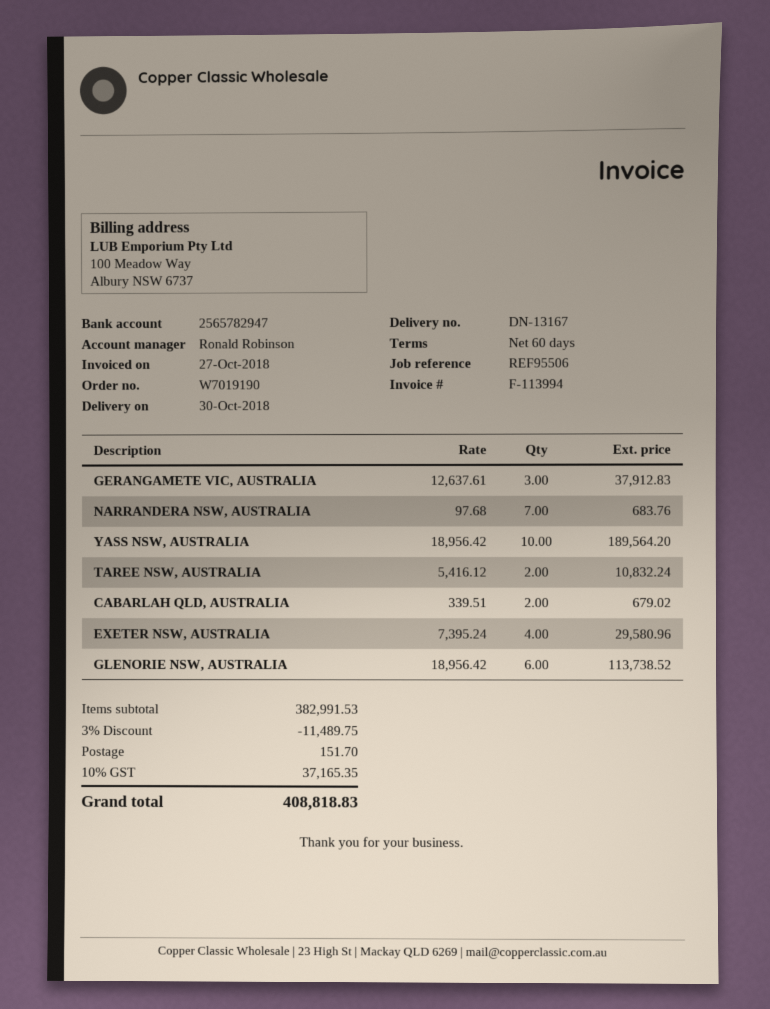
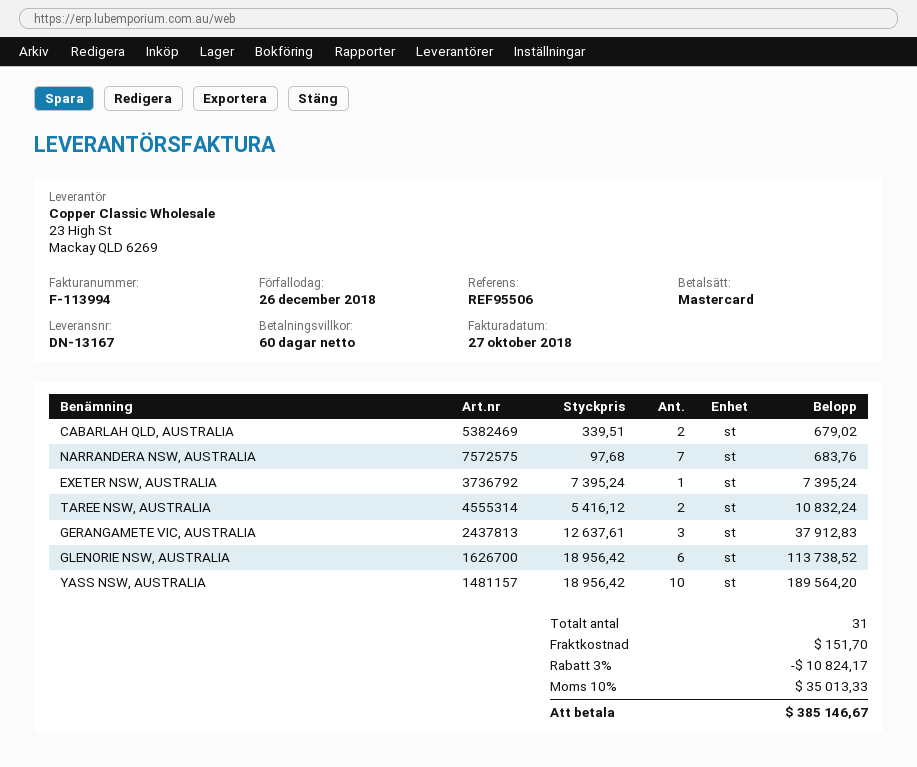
EXETER NSW, AUSTRALIA: 4 x 7395.24 = 29580.96 -> 1 x 7395.24 = 7395.24
discount: 3% = 11489.75 -> 3% = 10824.17
tax: 10% = 37165.35 -> 10% = 35013.33
total: 408818.83 -> 385146.67

